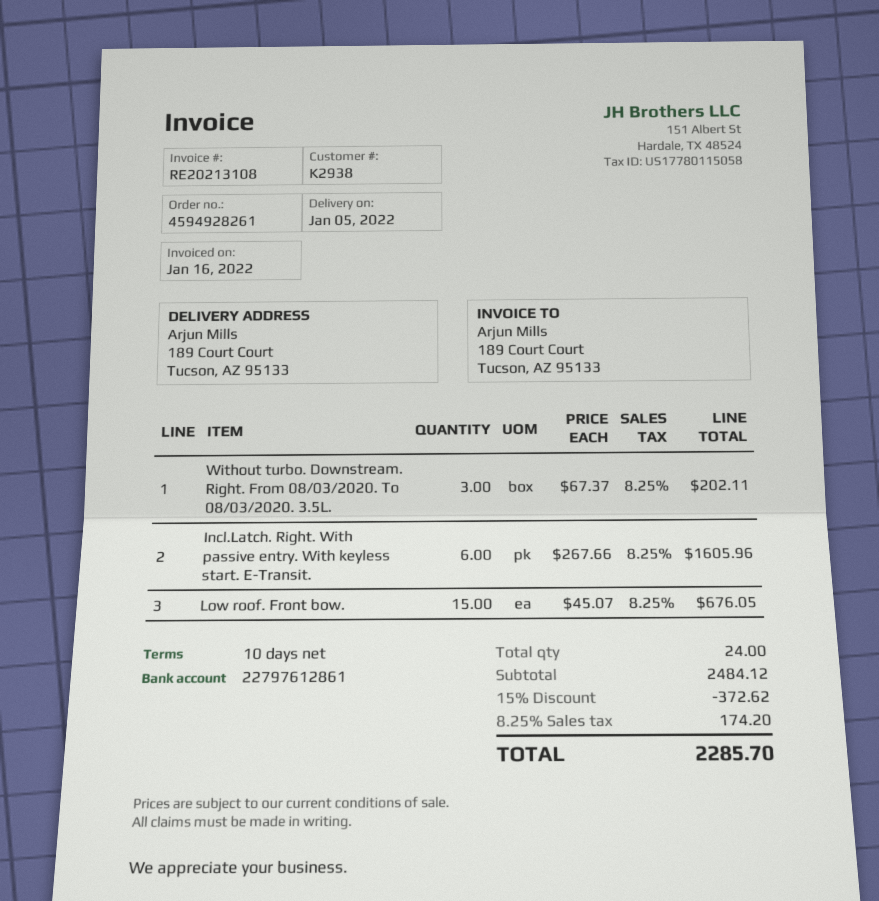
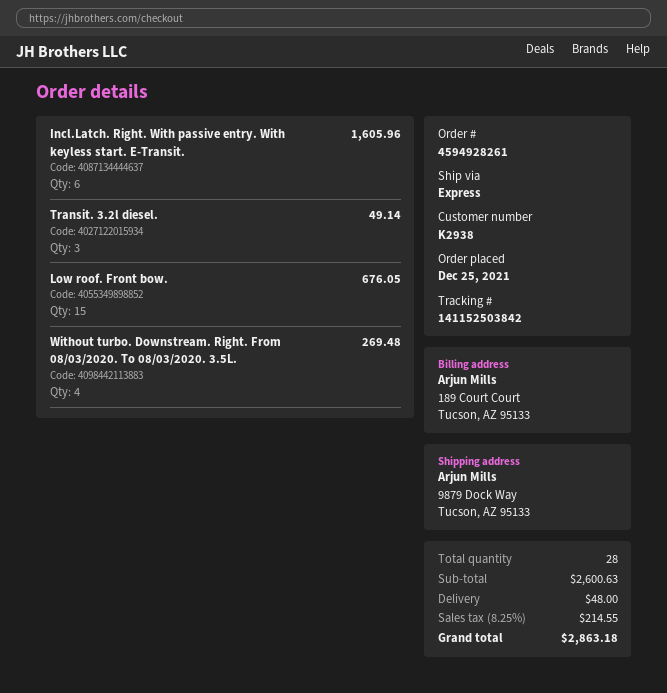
ship to: 189 Court Court, Tucson, AZ 95133 -> 9879 Dock Way, Tucson, AZ 95133
Without turbo. Downstream. Right. From 08/03/2020. To 08/03/2020. 3.5L.: 3 for 202.11 -> 4 for 269.48
Transit. 3.2l diesel.: none -> 3 for 49.14
total quantity: 24 -> 28
subtotal: 2484.12 -> 2600.63
discount: 15% = 372.62 -> none
shipping: none -> 48.00
tax: 8.25% = 174.20 -> 8.25% = 214.55
total: 2285.70 -> 2863.18

